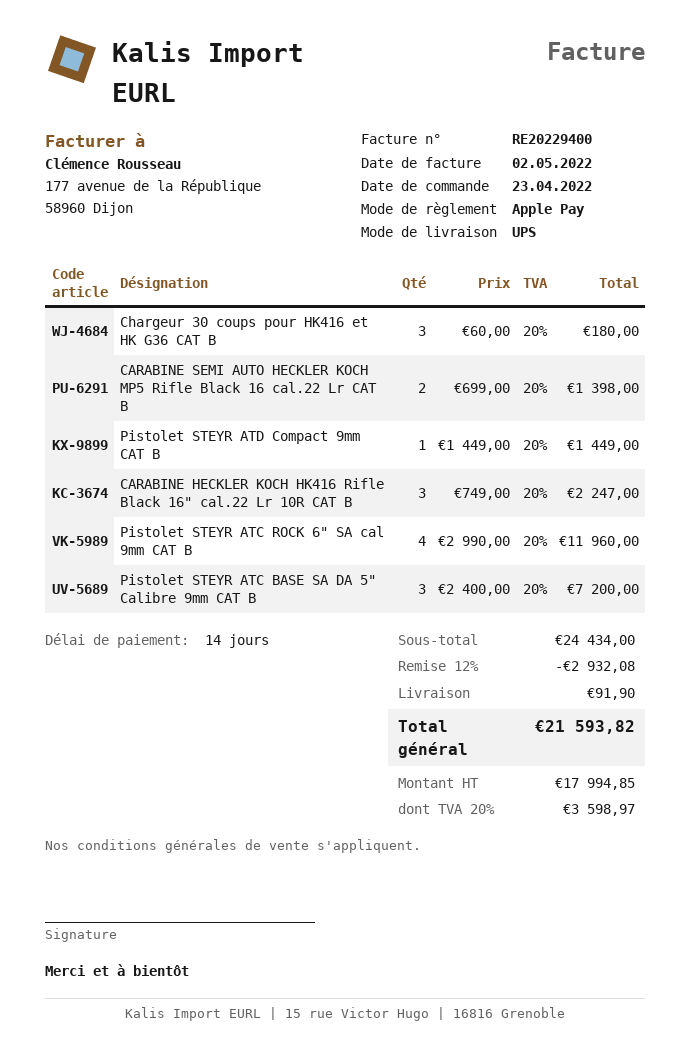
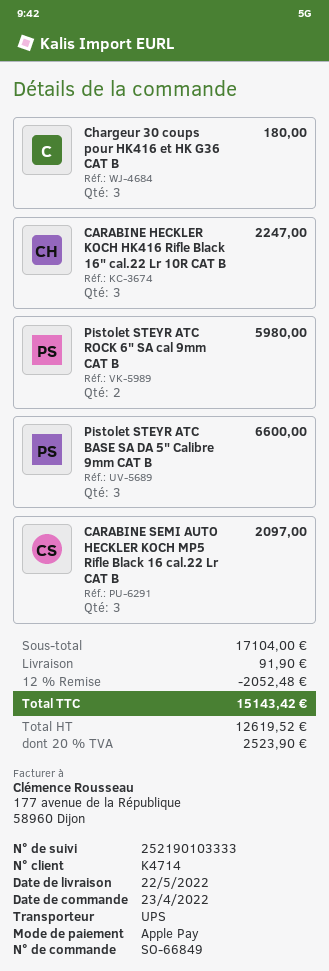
CARABINE SEMI AUTO HECKLER KOCH MP5 Rifle Black 16 cal.22 Lr CAT B: 2 for 1398.00 -> 3 for 2097.00
Pistolet STEYR ATD Compact 9mm CAT B: 1 for 1449.00 -> none
Pistolet STEYR ATC ROCK 6" SA cal 9mm CAT B: 4 for 11960.00 -> 2 for 5980.00
Pistolet STEYR ATC BASE SA DA 5" Calibre 9mm CAT B: 3 for 7200.00 -> 3 for 6600.00
subtotal: 24434.00 -> 17104.00
discount: 12% = 2932.08 -> 12% = 2052.48
net: 17994.85 -> 12619.52
tax: 20% = 3598.97 -> 20% = 2523.90
total: 21593.82 -> 15143.42

